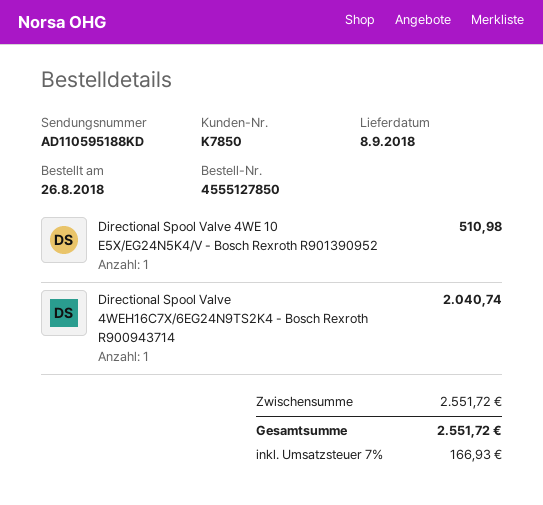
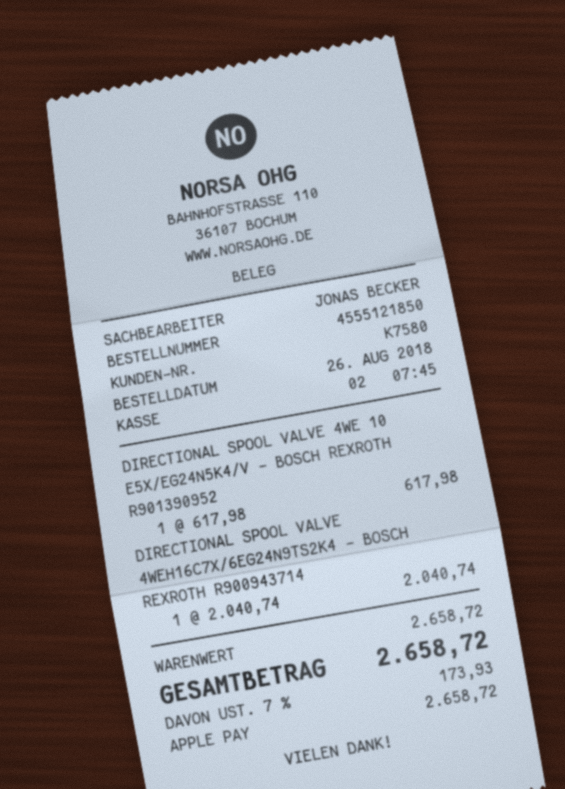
order number: 4555127850 -> 4555121850
customer number: K7850 -> K7580
Directional Spool Valve 4WE 10 E5X/EG24N5K4/V - Bosch Rexroth R901390952: 1 for 510.98 -> 1 for 617.98
subtotal: 2551.72 -> 2658.72
tax: 7% = 166.93 -> 7% = 173.93
total: 2551.72 -> 2658.72

